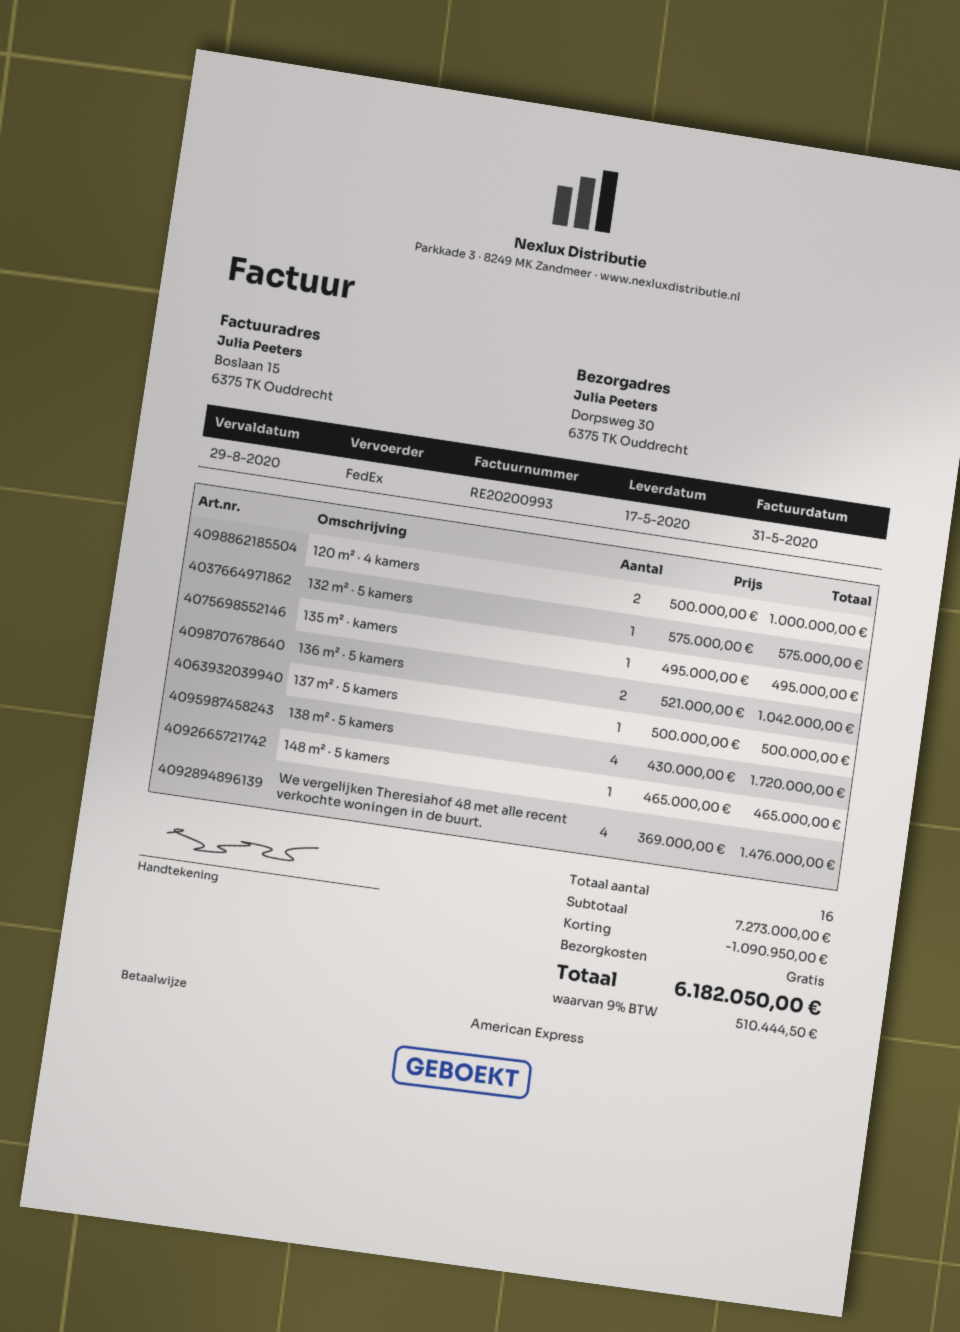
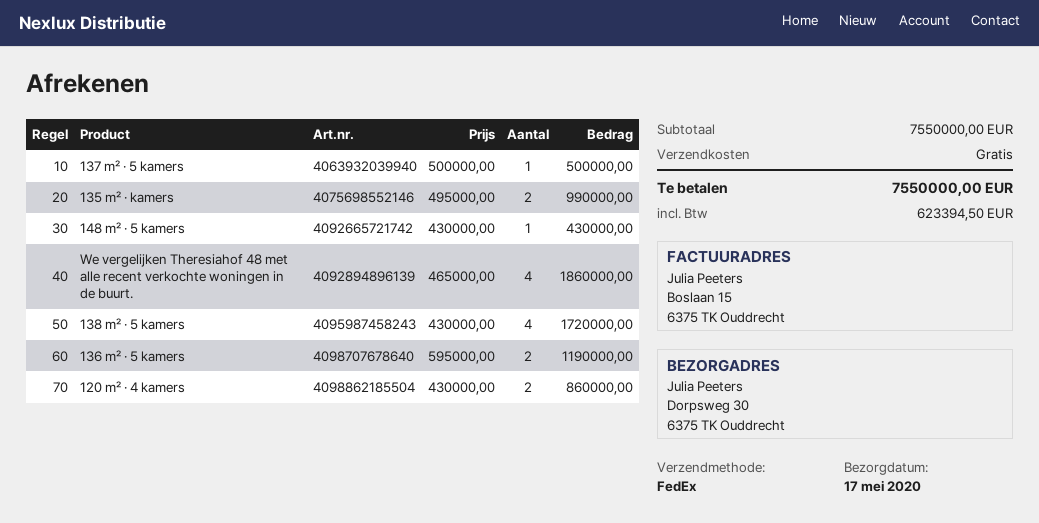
120 m² · 4 kamers: 2 x 500000.00 = 1000000.00 -> 2 x 430000.00 = 860000.00
132 m² · 5 kamers: 1 x 575000.00 = 575000.00 -> none
135 m² · kamers: 1 x 495000.00 = 495000.00 -> 2 x 495000.00 = 990000.00
136 m² · 5 kamers: 2 x 521000.00 = 1042000.00 -> 2 x 595000.00 = 1190000.00
148 m² · 5 kamers: 1 x 465000.00 = 465000.00 -> 1 x 430000.00 = 430000.00
We vergelijken Theresiahof 48 met alle recent verkochte woningen in de buurt.: 4 x 369000.00 = 1476000.00 -> 4 x 465000.00 = 1860000.00
subtotal: 7273000.00 -> 7550000.00
discount: 1090950.00 -> none
tax: 510444.50 -> 623394.50
total: 6182050.00 -> 7550000.00

